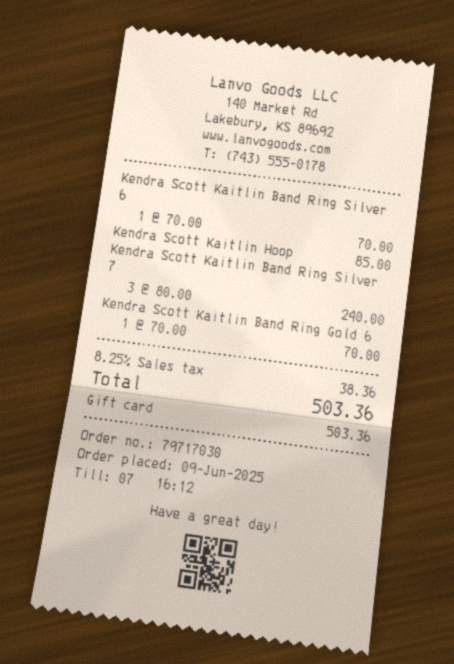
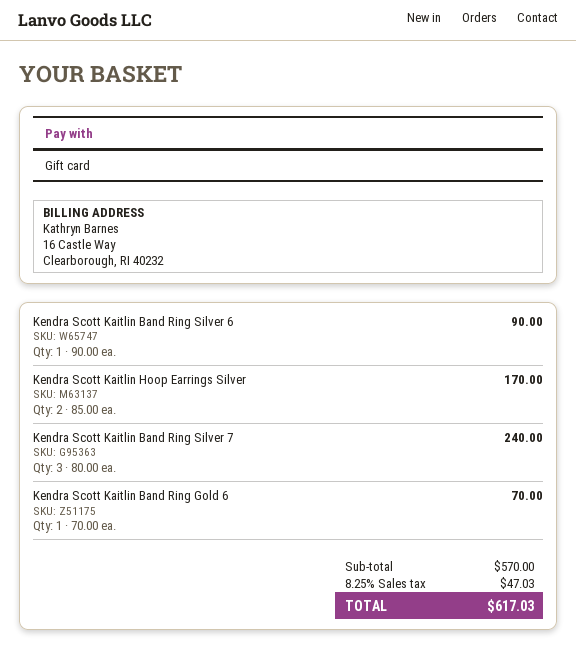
Kendra Scott Kaitlin Band Ring Silver 6: 1 x 70.00 = 70.00 -> 1 x 90.00 = 90.00
Kendra Scott Kaitlin Hoop: 1 x 85.00 = 85.00 -> 2 x 85.00 = 170.00
tax: 8.25% = 38.36 -> 8.25% = 47.03
total: 503.36 -> 617.03

